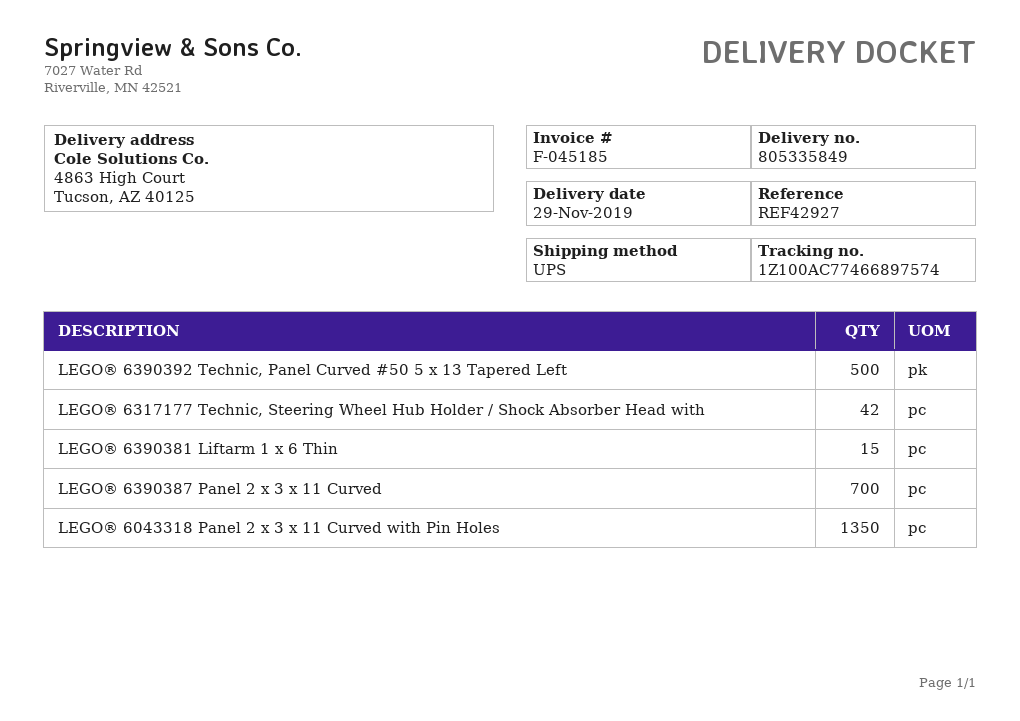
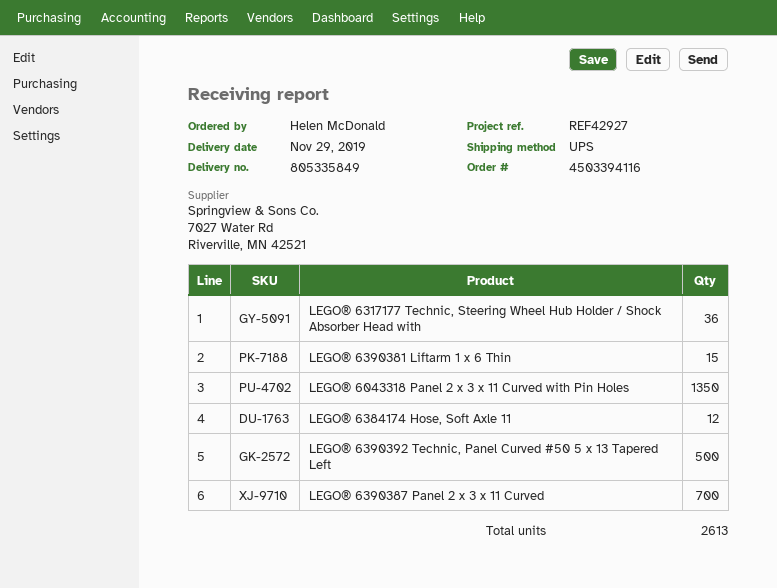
LEGO® 6317177 Technic, Steering Wheel Hub Holder / Shock Absorber Head with: 42 -> 36
LEGO® 6384174 Hose, Soft Axle 11: none -> 12

